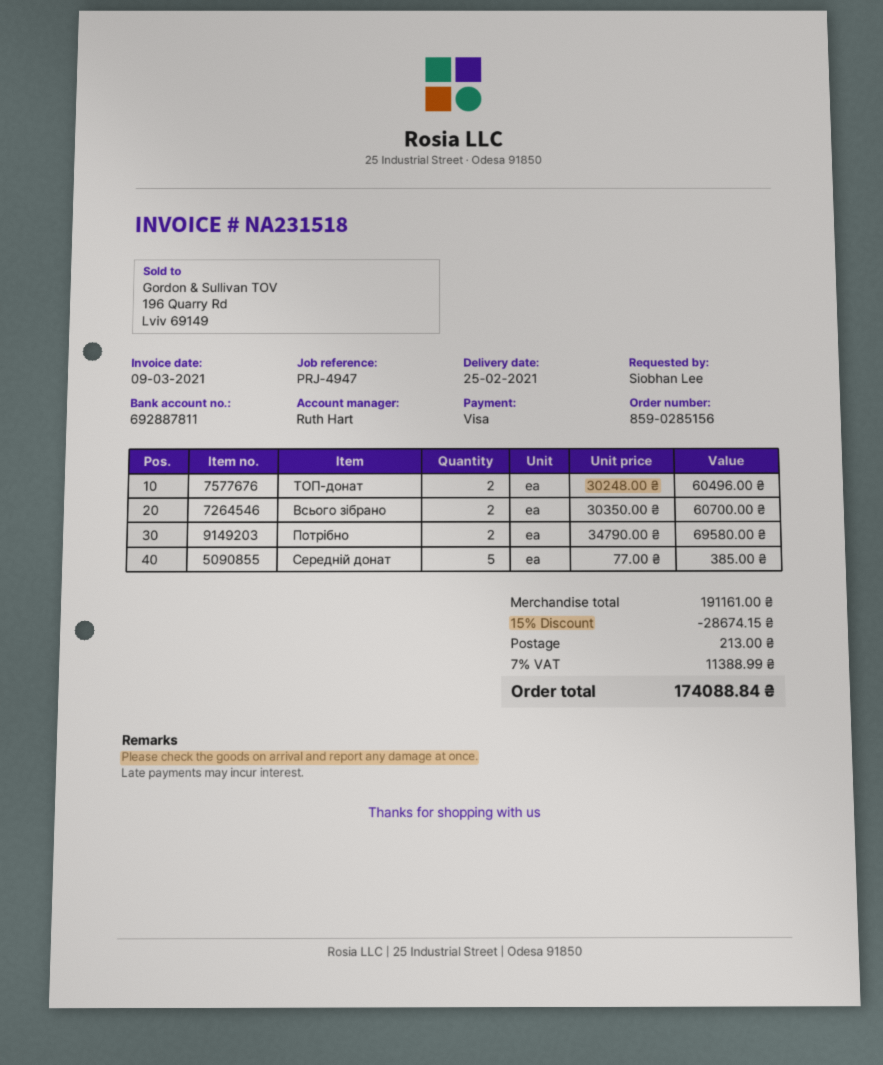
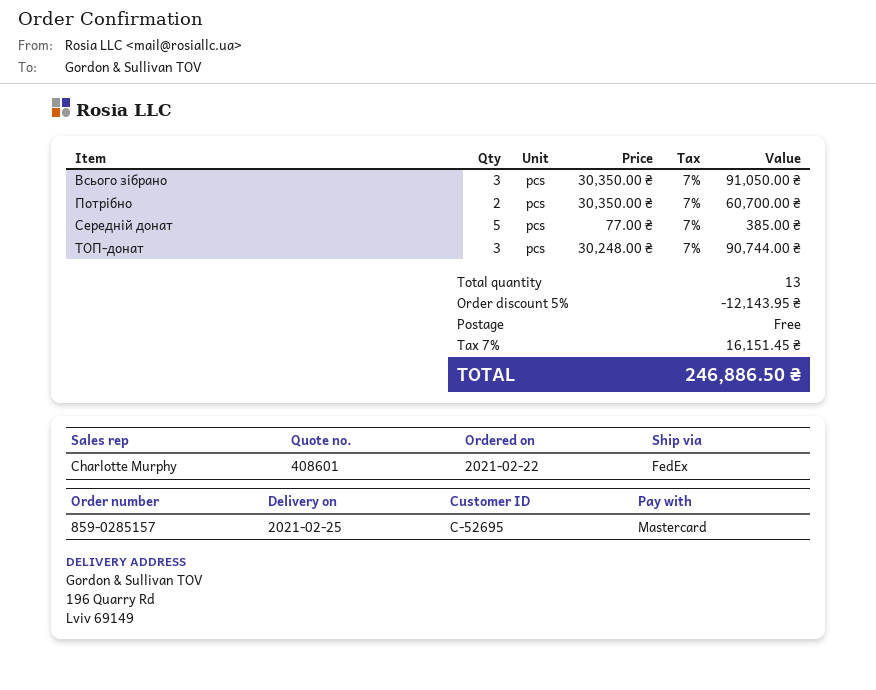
order number: 859-0285156 -> 859-0285157
sales rep: Ruth Hart -> Charlotte Murphy
payment method: Visa -> Mastercard
ТОП-донат: 2 x 30248.00 = 60496.00 -> 3 x 30248.00 = 90744.00
Всього зібрано: 2 x 30350.00 = 60700.00 -> 3 x 30350.00 = 91050.00
Потрібно: 2 x 34790.00 = 69580.00 -> 2 x 30350.00 = 60700.00
discount: 15% = 28674.15 -> 5% = 12143.95
shipping: 213.00 -> 0.00
tax: 7% = 11388.99 -> 7% = 16151.45
total: 174088.84 -> 246886.50

